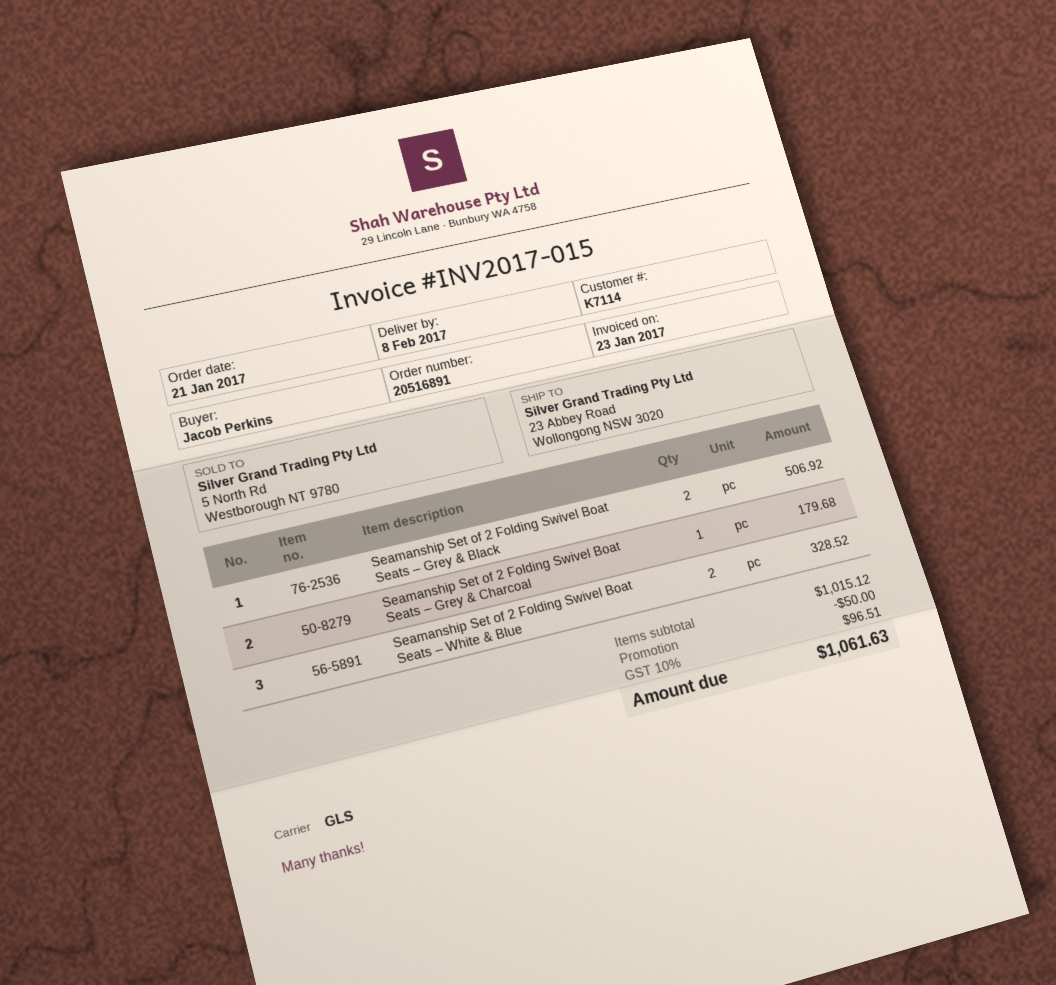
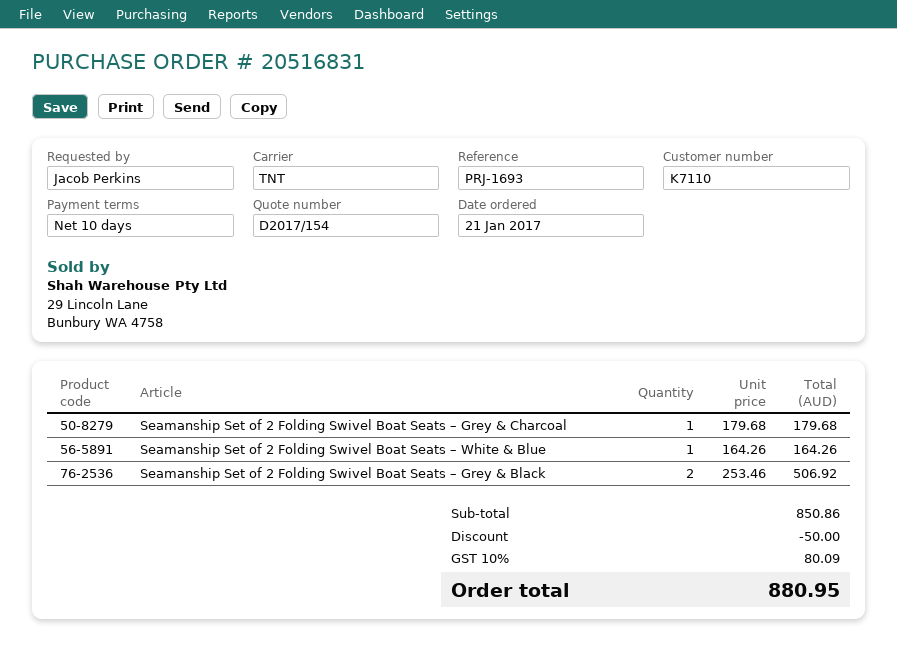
order number: 20516891 -> 20516831
customer number: K7114 -> K7110
shipping method: GLS -> TNT
Seamanship Set of 2 Folding Swivel Boat Seats – White & Blue: 2 for 328.52 -> 1 for 164.26
subtotal: 1015.12 -> 850.86
tax: 10% = 96.51 -> 10% = 80.09
total: 1061.63 -> 880.95

